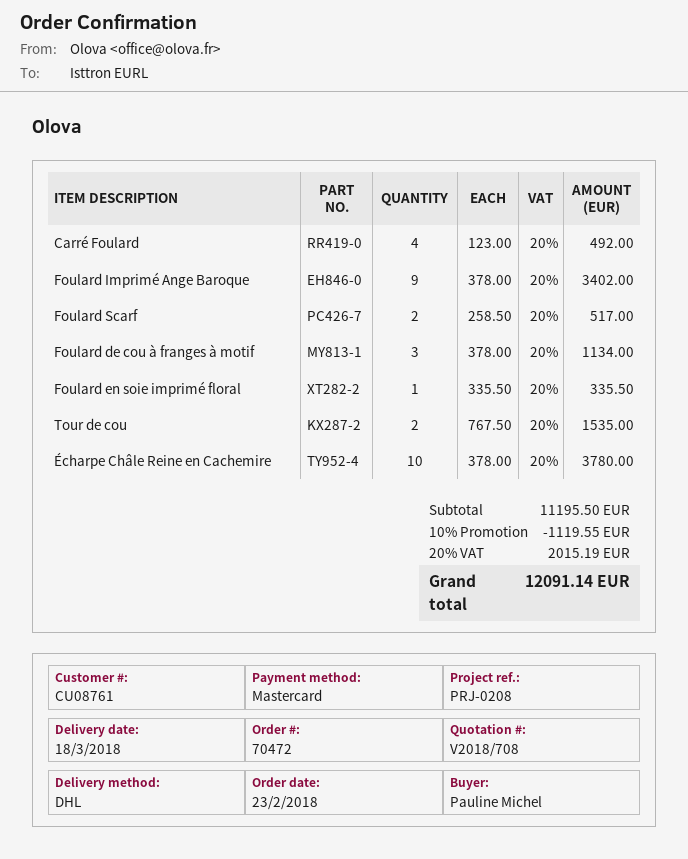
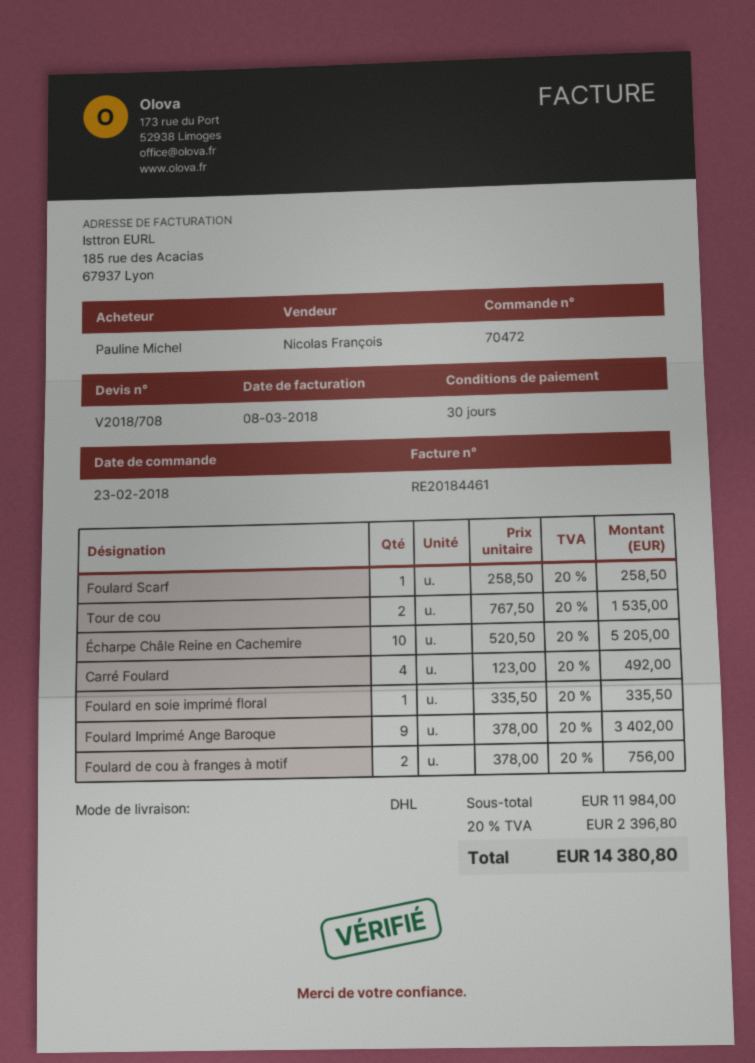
Foulard Scarf: 2 x 258.50 = 517.00 -> 1 x 258.50 = 258.50
Foulard de cou à franges à motif: 3 x 378.00 = 1134.00 -> 2 x 378.00 = 756.00
Écharpe Châle Reine en Cachemire: 10 x 378.00 = 3780.00 -> 10 x 520.50 = 5205.00
subtotal: 11195.50 -> 11984.00
discount: 10% = 1119.55 -> none
tax: 20% = 2015.19 -> 20% = 2396.80
total: 12091.14 -> 14380.80

